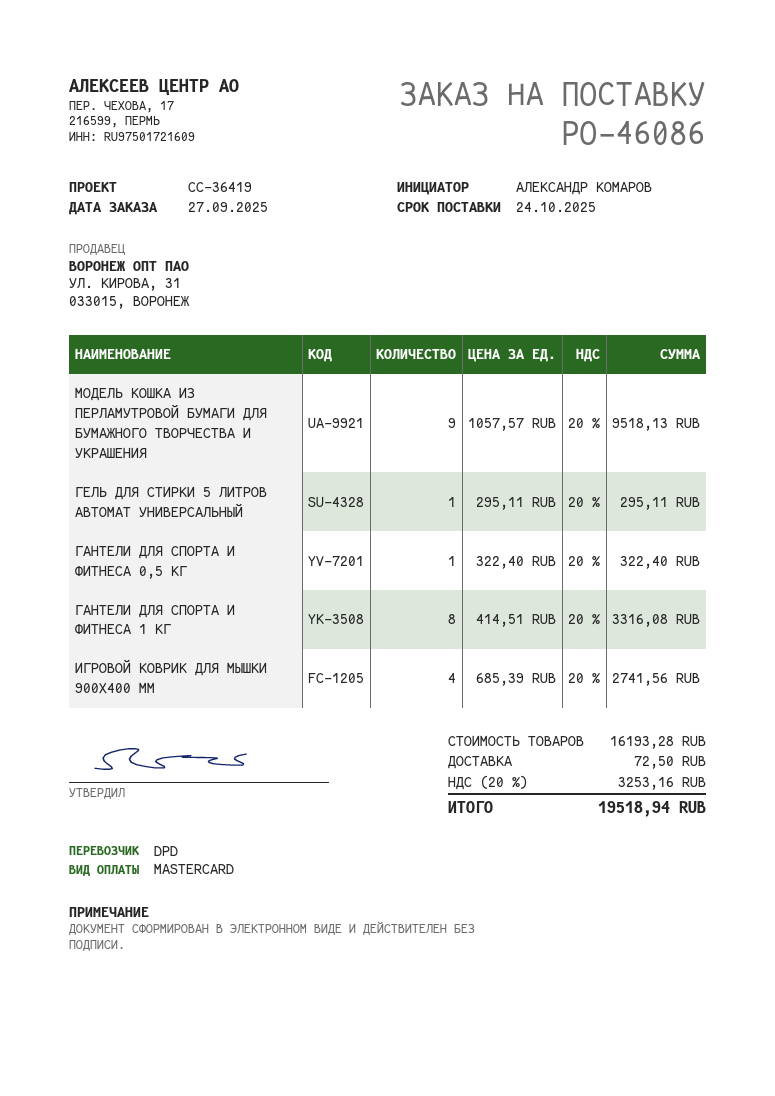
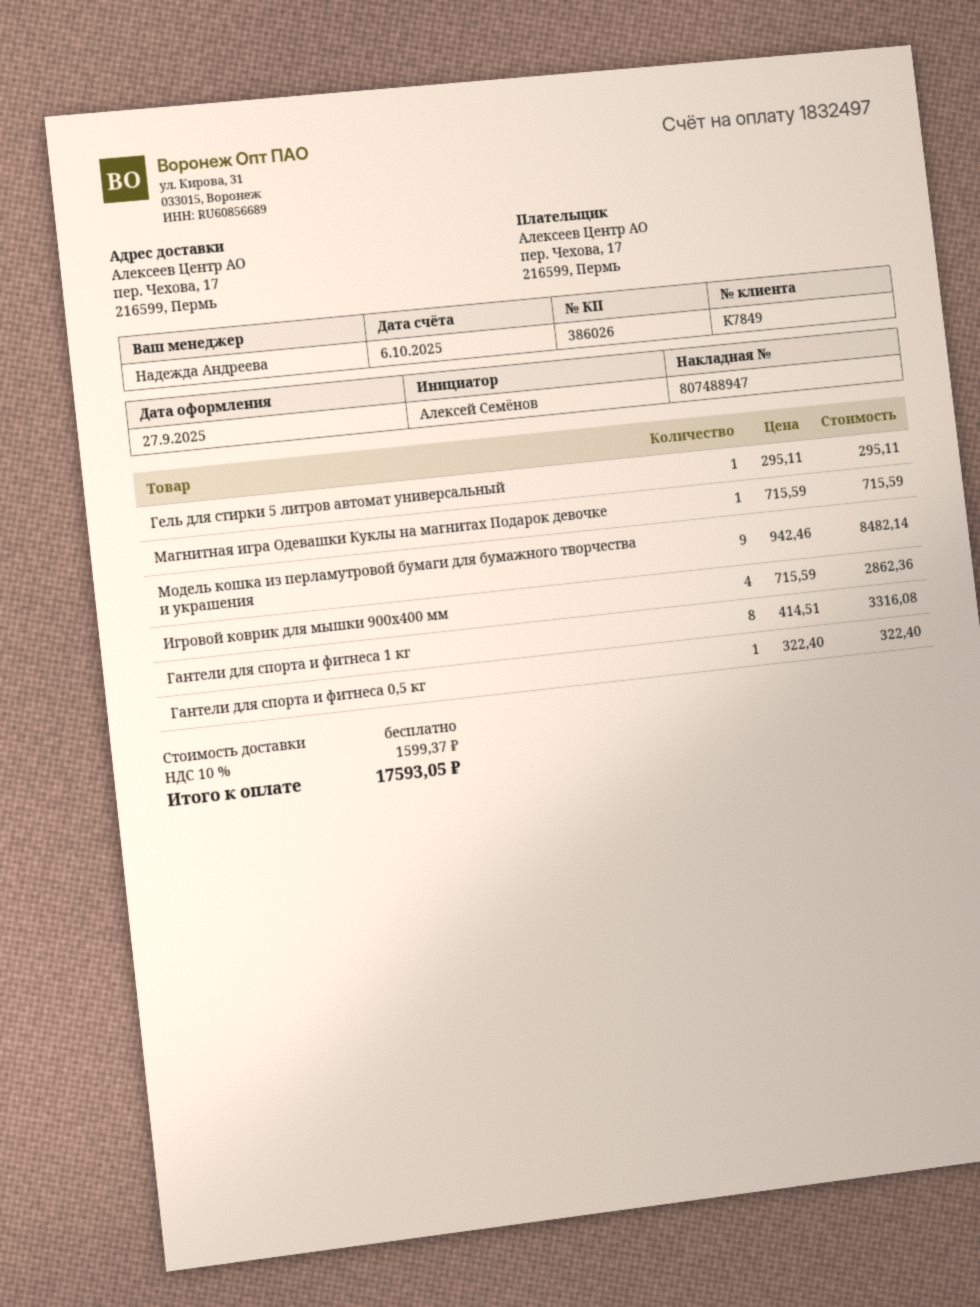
ordered by: АЛЕКСАНДР КОМАРОВ -> Алексей Семёнов
МОДЕЛЬ КОШКА ИЗ ПЕРЛАМУТРОВОЙ БУМАГИ ДЛЯ БУМАЖНОГО ТВОРЧЕСТВА И УКРАШЕНИЯ: 9 x 1057.57 = 9518.13 -> 9 x 942.46 = 8482.14
ИГРОВОЙ КОВРИК ДЛЯ МЫШКИ 900Х400 ММ: 4 x 685.39 = 2741.56 -> 4 x 715.59 = 2862.36
Магнитная игра Одевашки Куклы на магнитах Подарок девочке: none -> 1 x 715.59 = 715.59
shipping: 72.50 -> 0.00
tax: 20% = 3253.16 -> 10% = 1599.37
total: 19518.94 -> 17593.05

